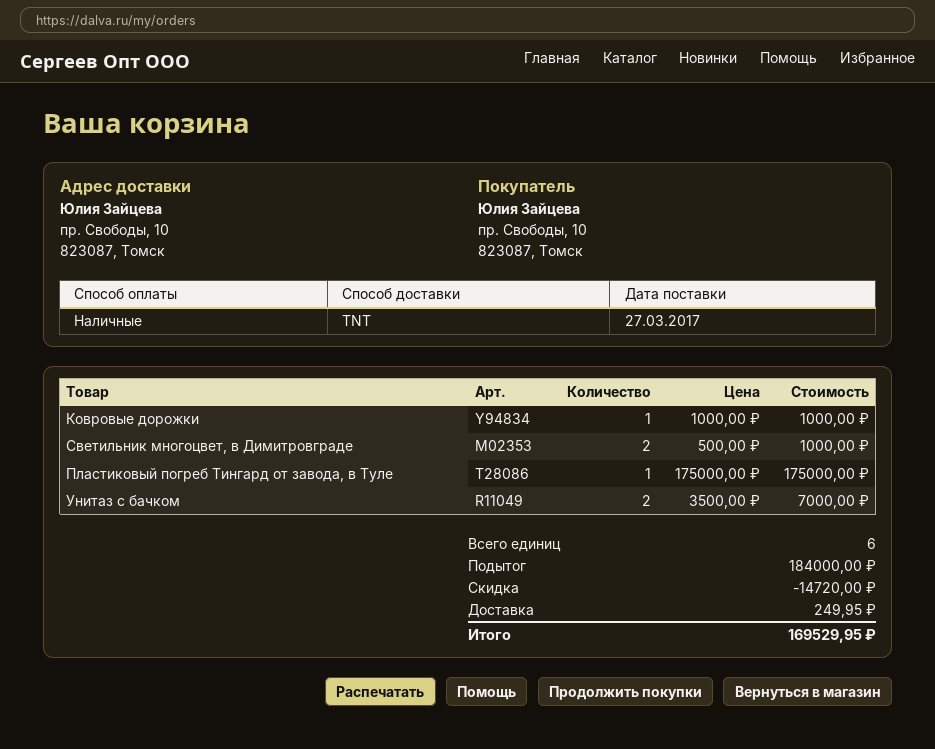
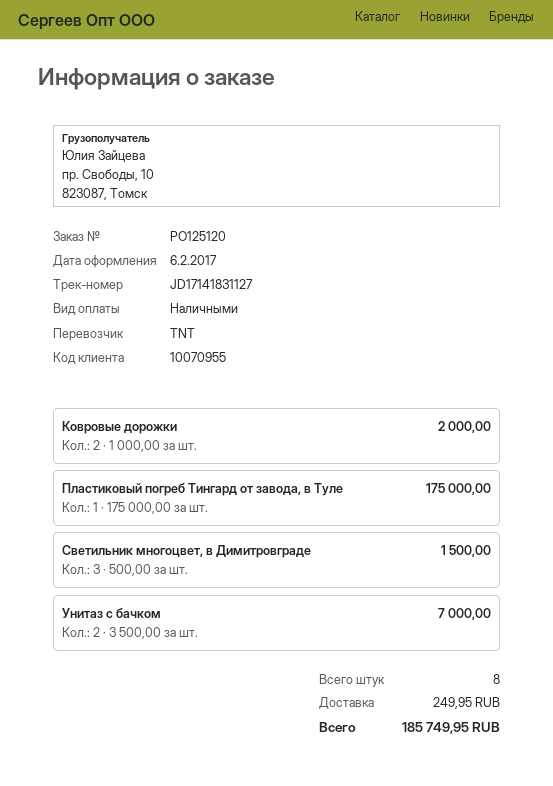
Ковровые дорожки: 1 x 1000.00 = 1000.00 -> 2 x 1000.00 = 2000.00
Светильник многоцвет, в Димитровграде: 2 x 500.00 = 1000.00 -> 3 x 500.00 = 1500.00
total quantity: 6 -> 8
discount: 14720.00 -> none
total: 169529.95 -> 185749.95

